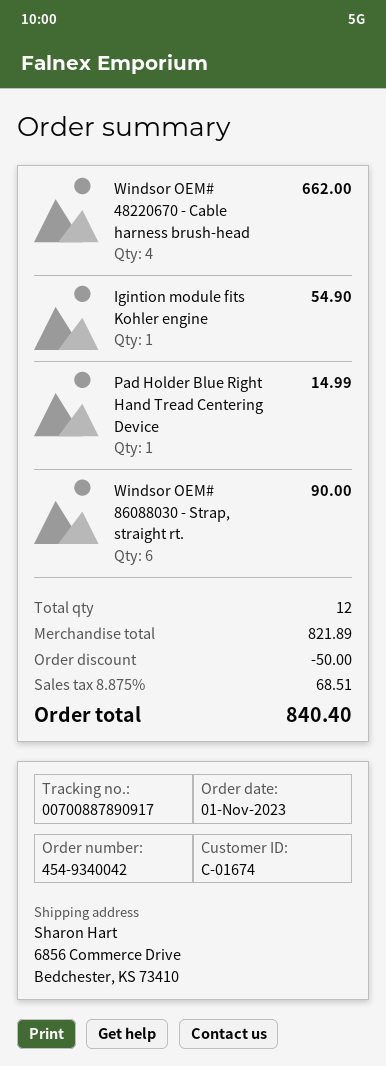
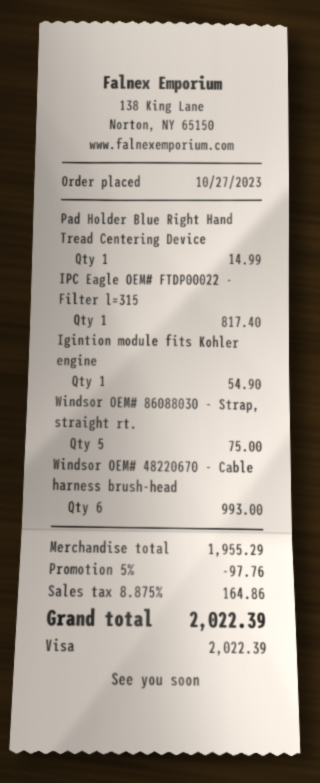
order date: 2023-11-01 -> 2023-10-27
Windsor OEM# 48220670 - Cable harness brush-head: 4 for 662.00 -> 6 for 993.00
Windsor OEM# 86088030 - Strap, straight rt.: 6 for 90.00 -> 5 for 75.00
IPC Eagle OEM# FTDP00022 - Filter l=315: none -> 1 for 817.40
subtotal: 821.89 -> 1955.29
discount: 50.00 -> 97.76
tax: 8.875% = 68.51 -> 8.875% = 164.86
total: 840.40 -> 2022.39

